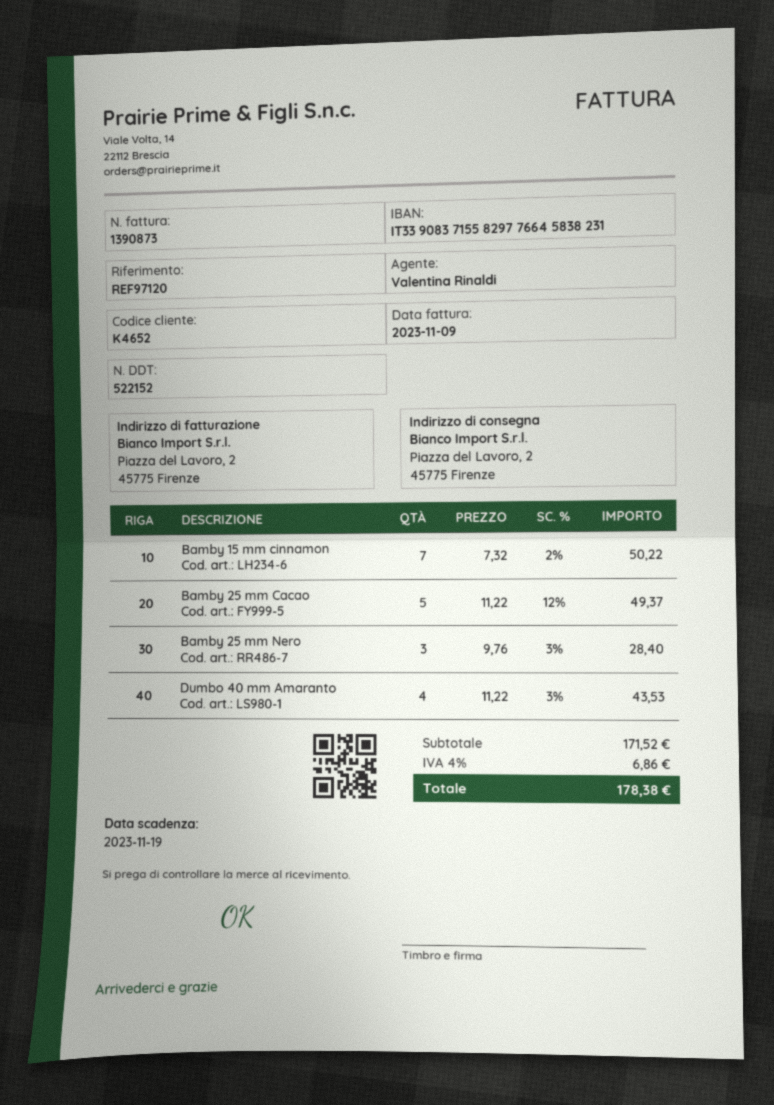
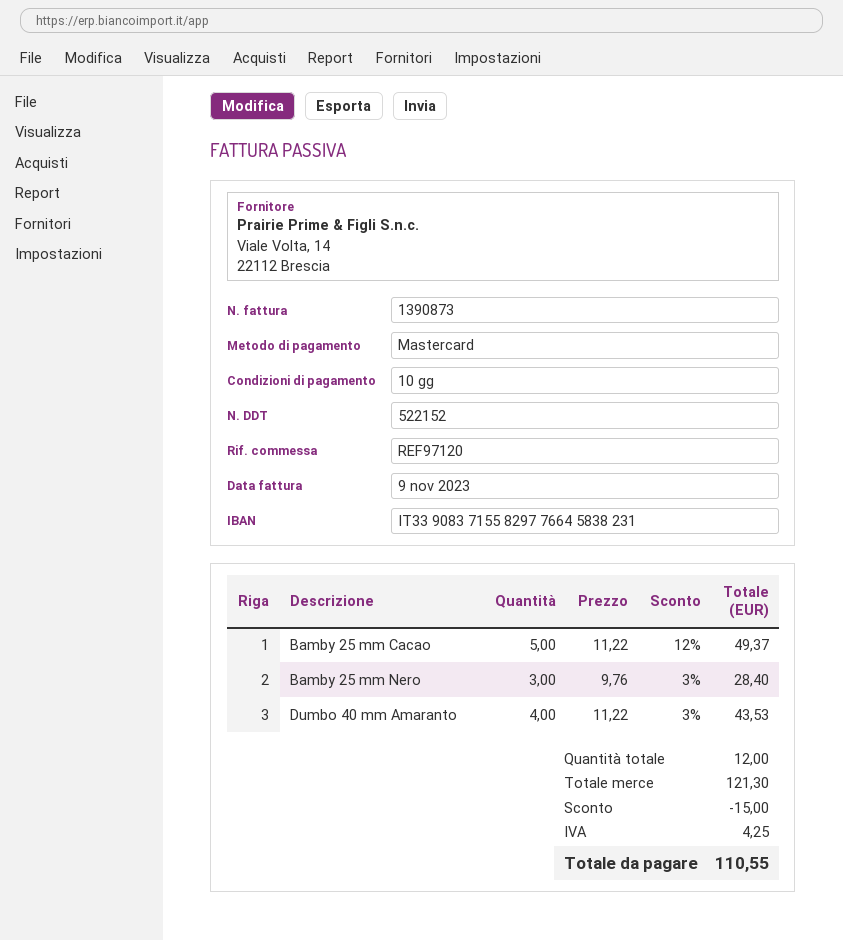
Bamby 15 mm cinnamon: 7 x 7.32 - 2% = 50.22 -> none
subtotal: 171.52 -> 121.30
discount: none -> 15.00
tax: 6.86 -> 4.25
total: 178.38 -> 110.55

